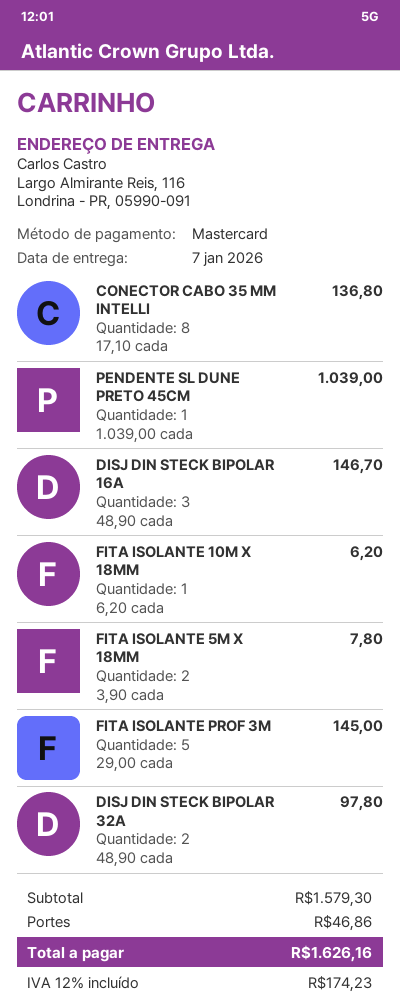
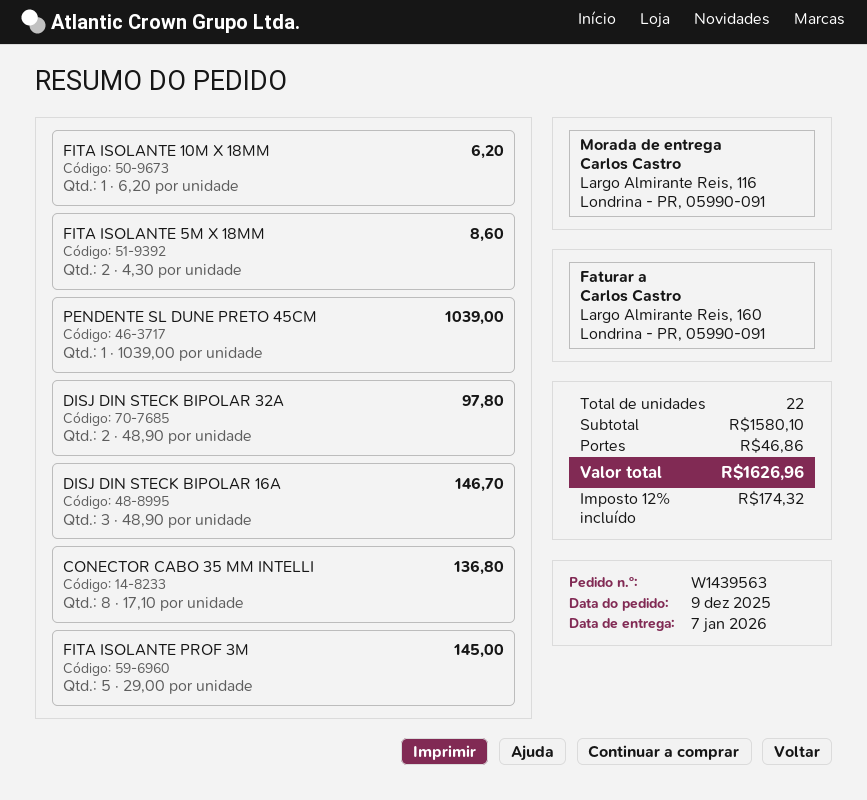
FITA ISOLANTE 5M X 18MM: 2 x 3.90 = 7.80 -> 2 x 4.30 = 8.60
subtotal: 1579.30 -> 1580.10
tax: 12% = 174.23 -> 12% = 174.32
total: 1626.16 -> 1626.96

